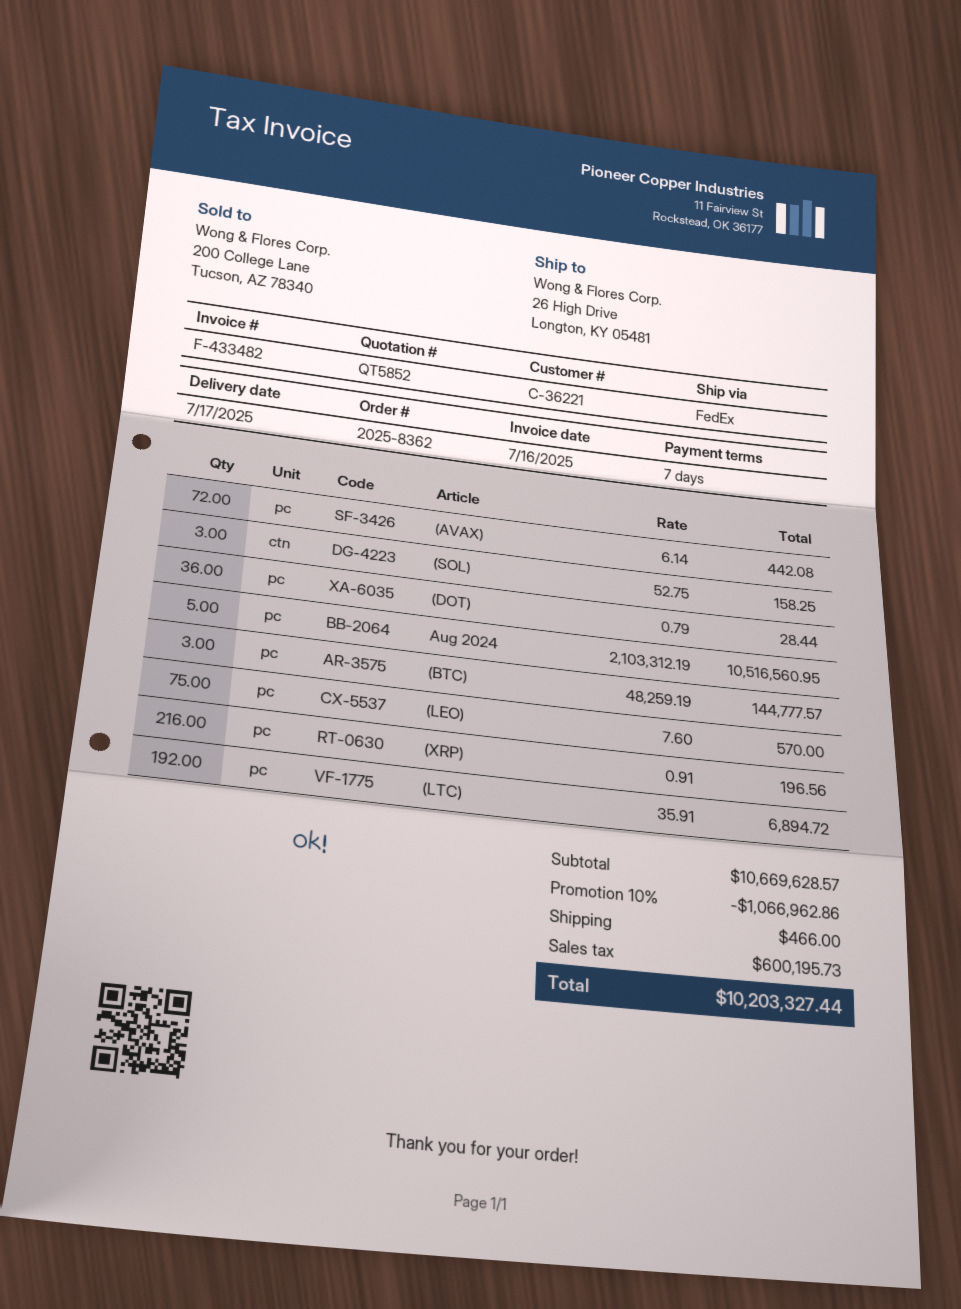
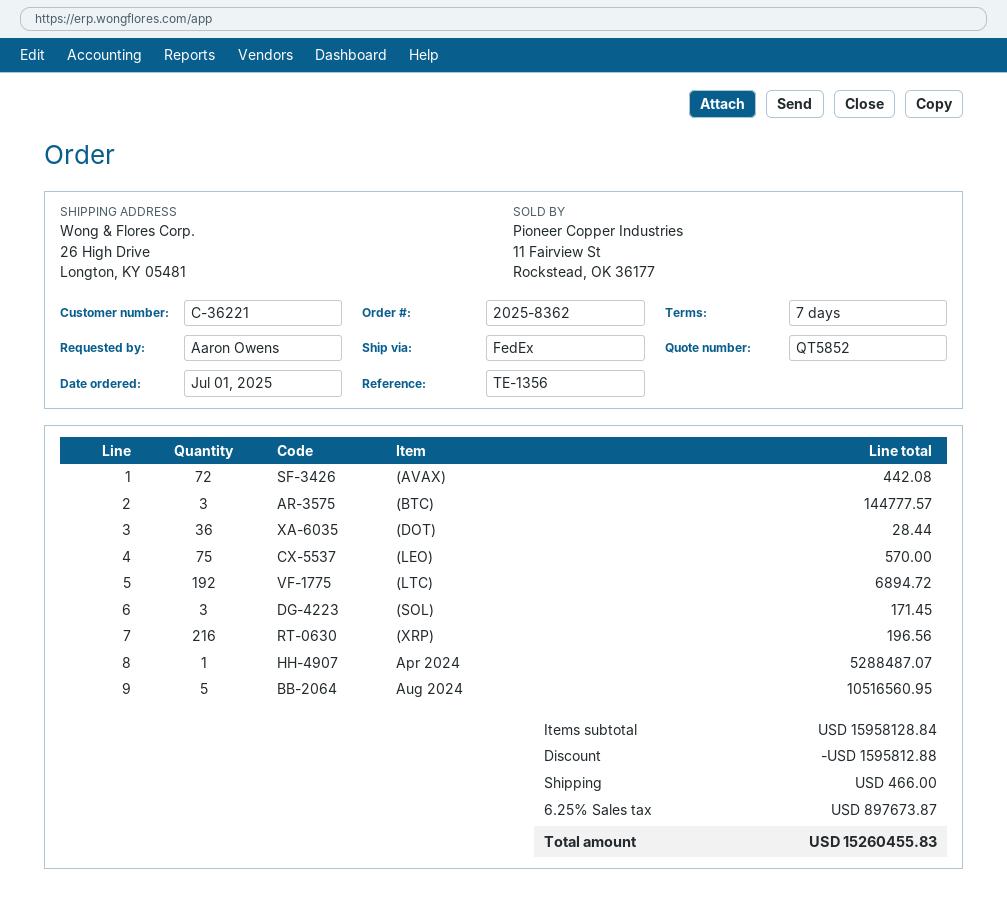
(SOL): 3 for 158.25 -> 3 for 171.45
Apr 2024: none -> 1 for 5288487.07
subtotal: 10669628.57 -> 15958128.84
discount: 1066962.86 -> 1595812.88
tax: 600195.73 -> 897673.87
total: 10203327.44 -> 15260455.83

